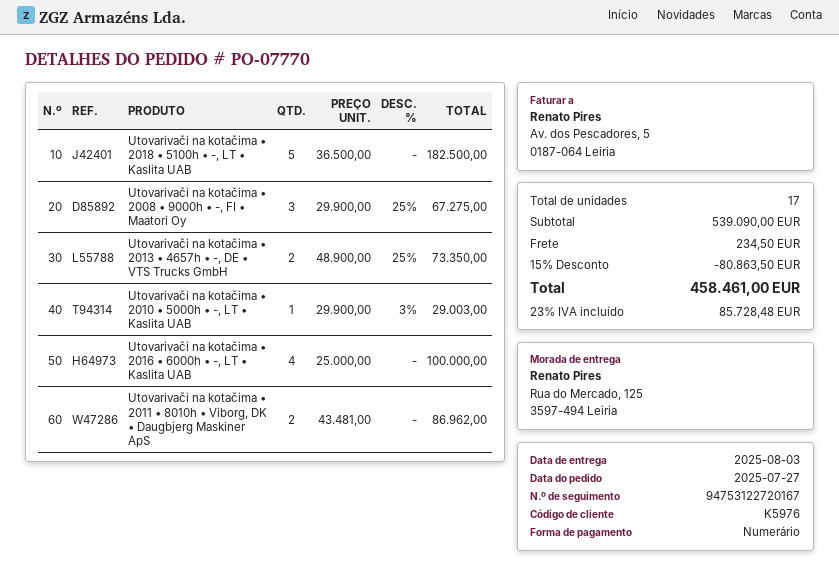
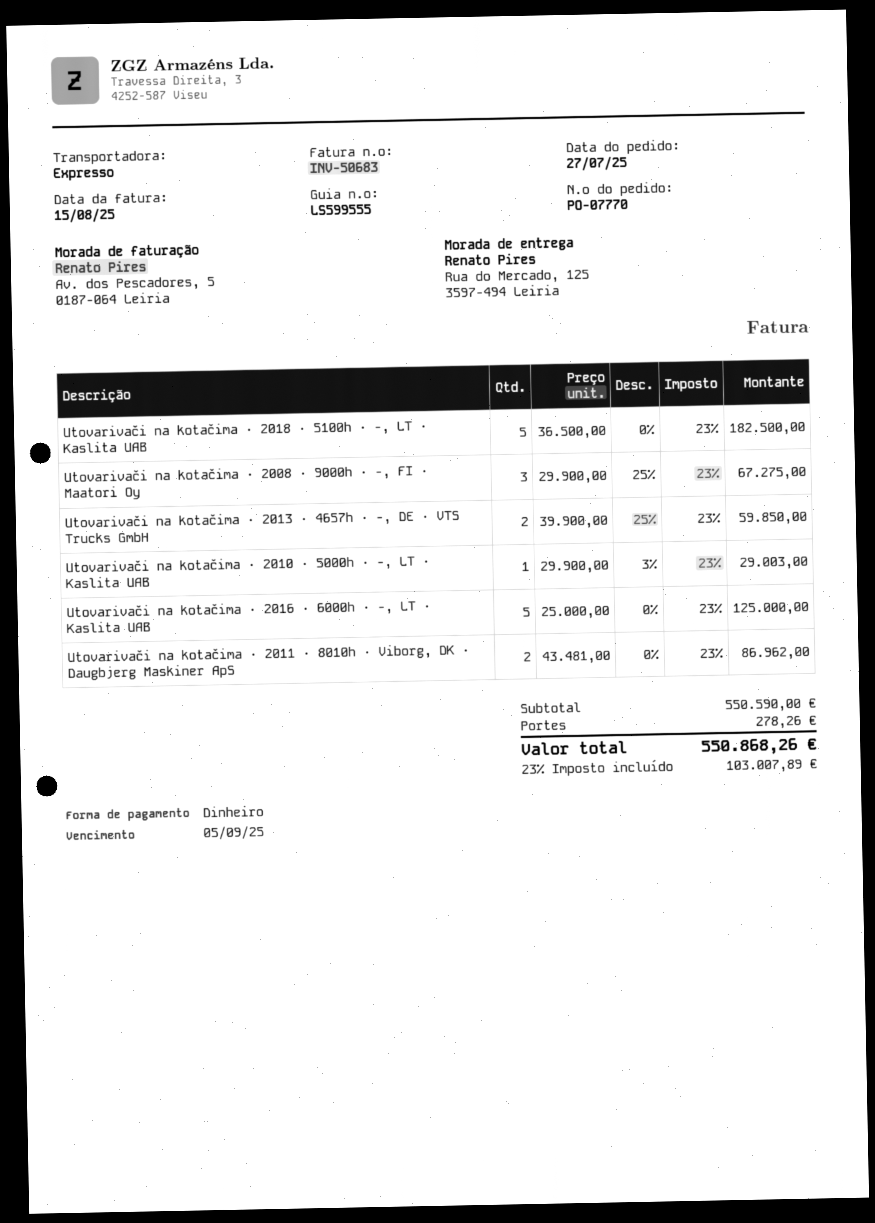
Utovarivači na kotačima • 2013 • 4657h • -, DE • VTS Trucks GmbH: 2 x 48900.00 - 25% = 73350.00 -> 2 x 39900.00 - 25% = 59850.00
Utovarivači na kotačima • 2016 • 6000h • -, LT • Kaslita UAB: 4 x 25000.00 = 100000.00 -> 5 x 25000.00 = 125000.00
subtotal: 539090.00 -> 550590.00
discount: 15% = 80863.50 -> none
shipping: 234.50 -> 278.26
tax: 23% = 85728.48 -> 23% = 103007.89
total: 458461.00 -> 550868.26

